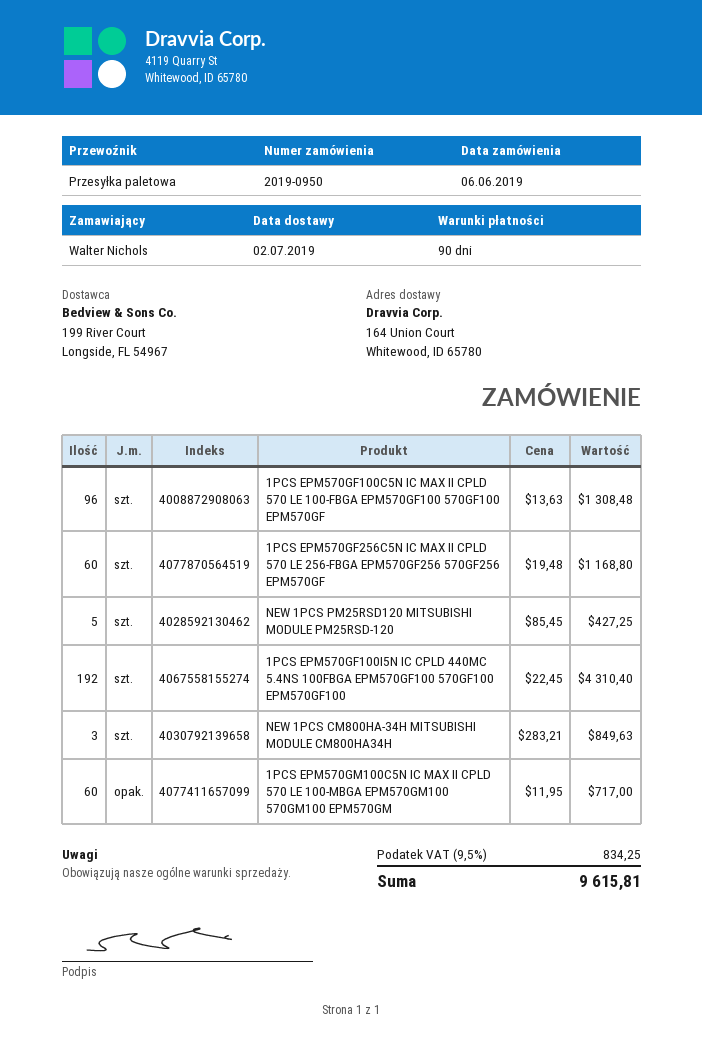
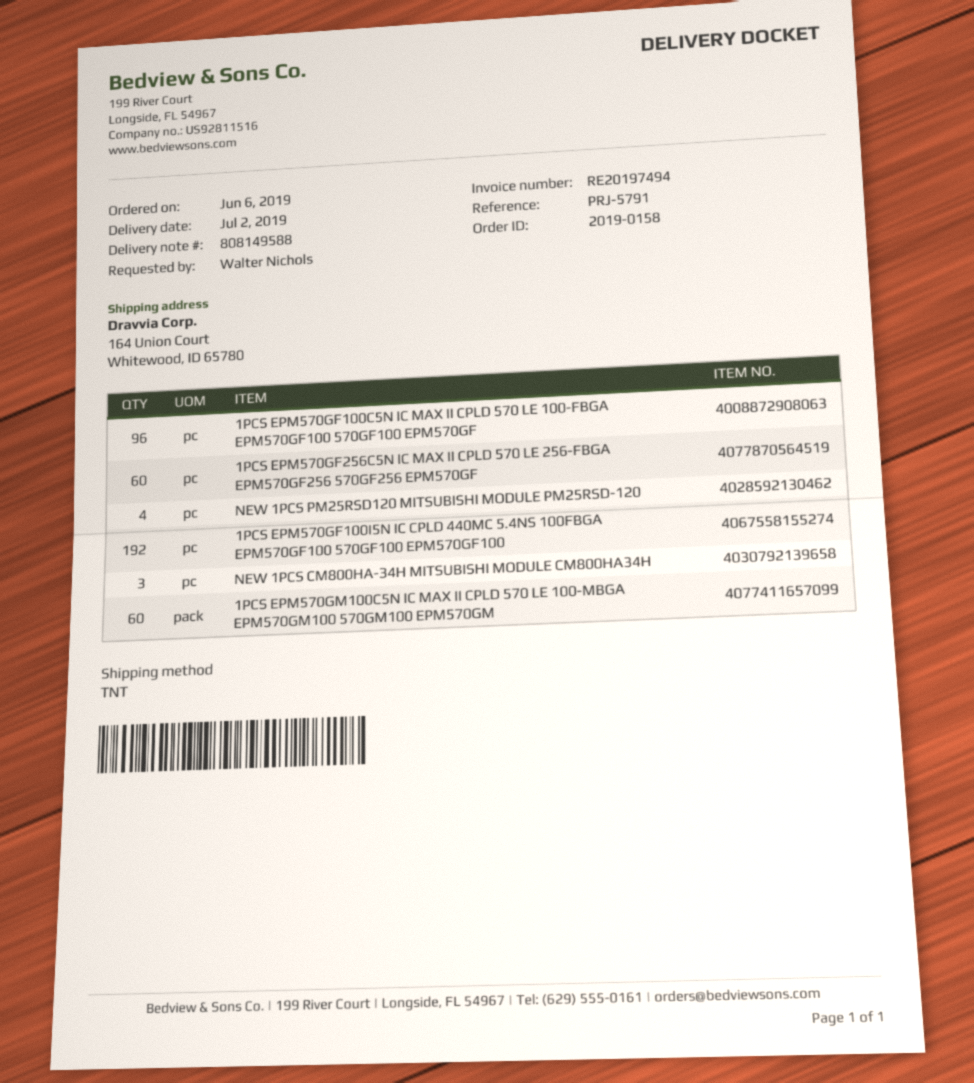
order number: 2019-0950 -> 2019-0158
shipping method: pallet freight -> TNT
NEW 1PCS PM25RSD120 MITSUBISHI MODULE PM25RSD-120: 5 -> 4

